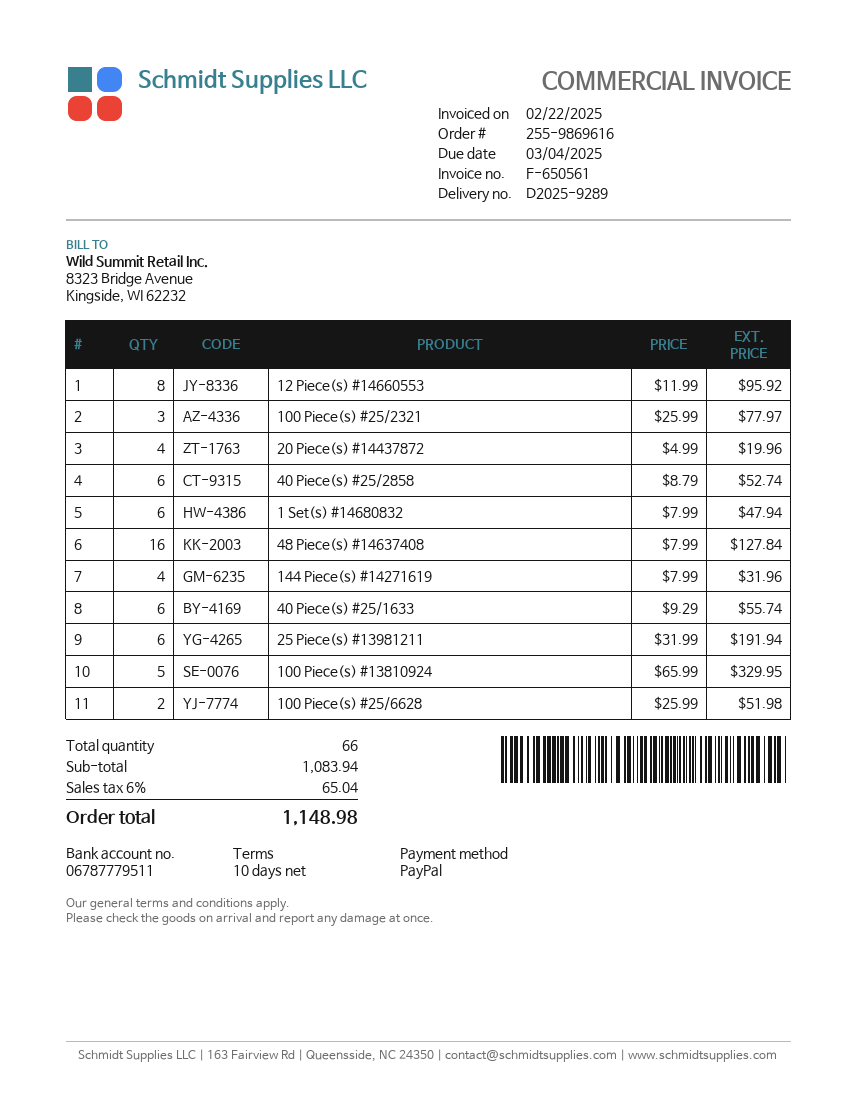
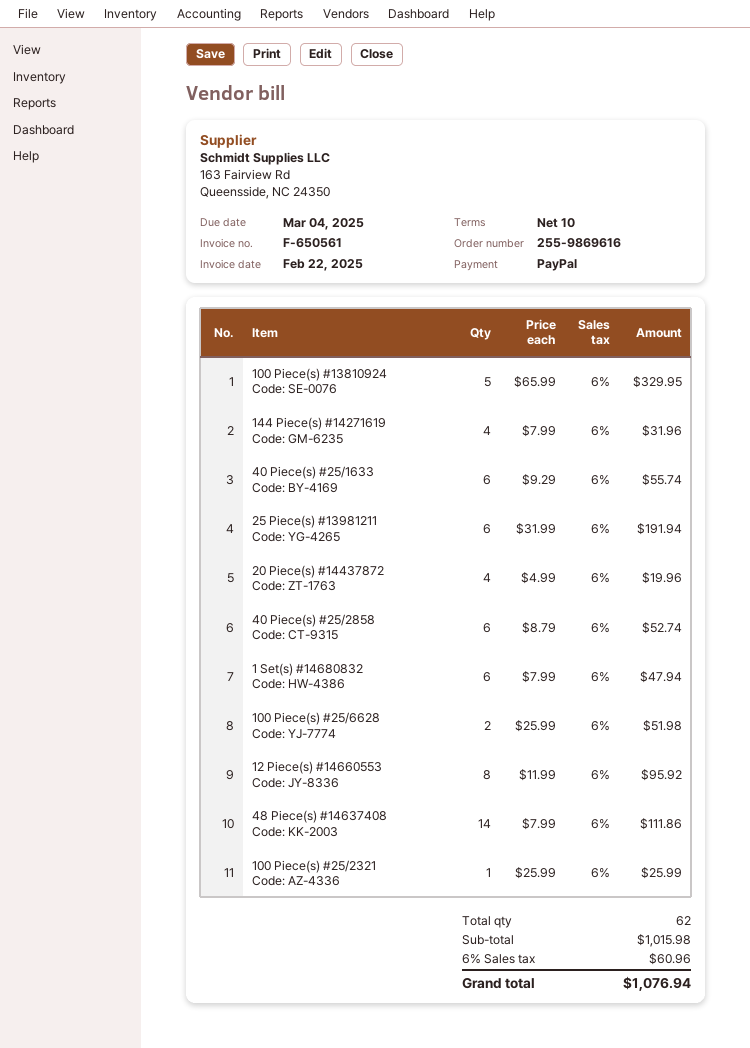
100 Piece(s) #25/2321: 3 x 25.99 = 77.97 -> 1 x 25.99 = 25.99
48 Piece(s) #14637408: 16 x 7.99 = 127.84 -> 14 x 7.99 = 111.86
total quantity: 66 -> 62
subtotal: 1083.94 -> 1015.98
tax: 6% = 65.04 -> 6% = 60.96
total: 1148.98 -> 1076.94

